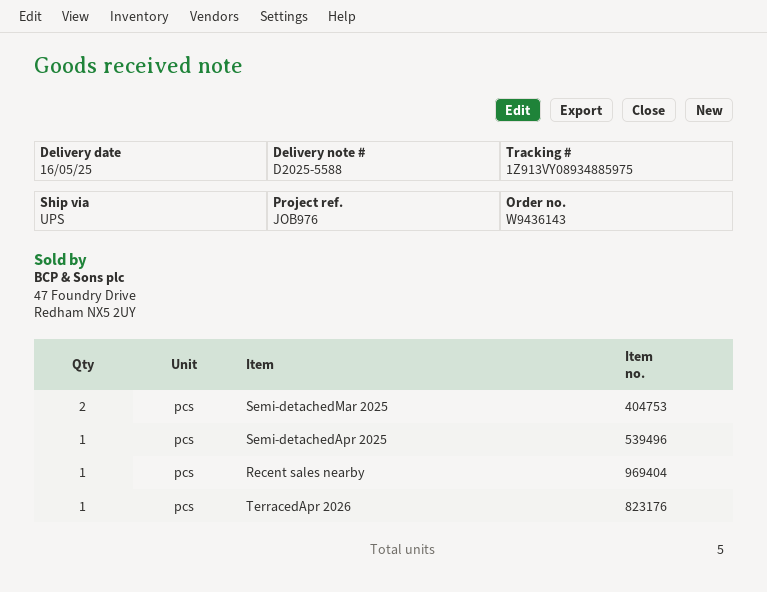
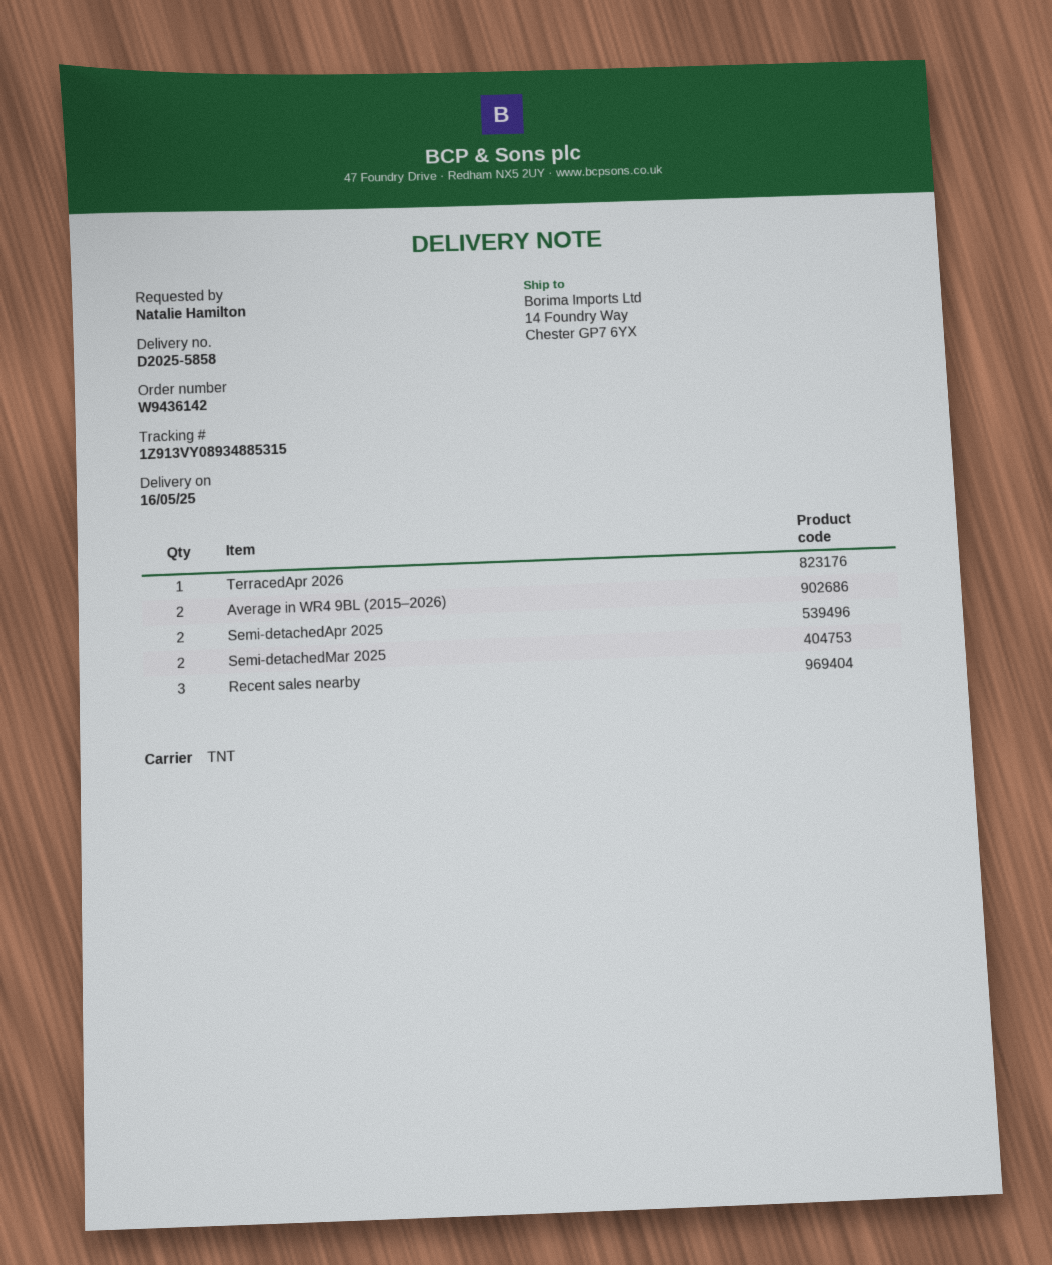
order number: W9436143 -> W9436142
delivery note number: D2025-5588 -> D2025-5858
shipping method: UPS -> TNT
tracking number: 1Z913VY08934885975 -> 1Z913VY08934885315
Semi-detachedApr 2025: 1 -> 2
Recent sales nearby: 1 -> 3
Average in WR4 9BL (2015–2026): none -> 2

